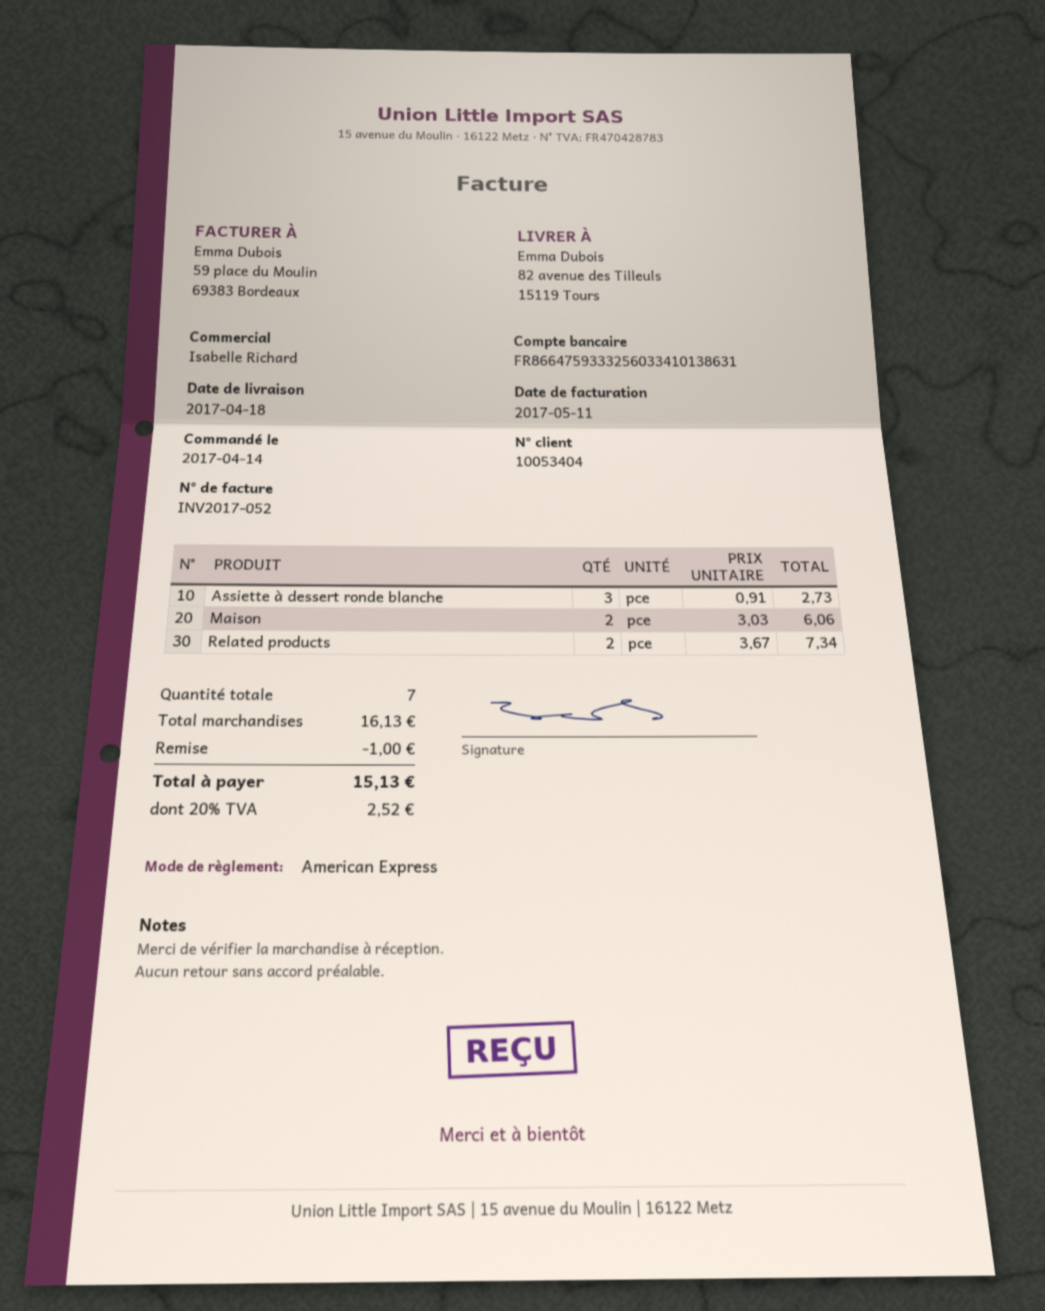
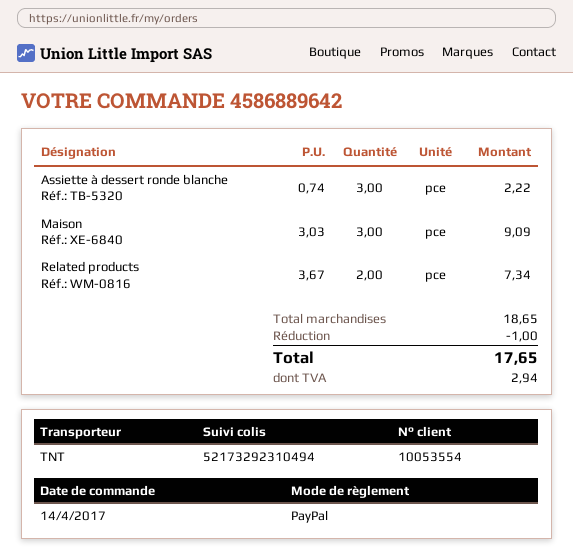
customer number: 10053404 -> 10053554
payment method: American Express -> PayPal
Assiette à dessert ronde blanche: 3 x 0.91 = 2.73 -> 3 x 0.74 = 2.22
Maison: 2 x 3.03 = 6.06 -> 3 x 3.03 = 9.09
subtotal: 16.13 -> 18.65
tax: 2.52 -> 2.94
total: 15.13 -> 17.65

